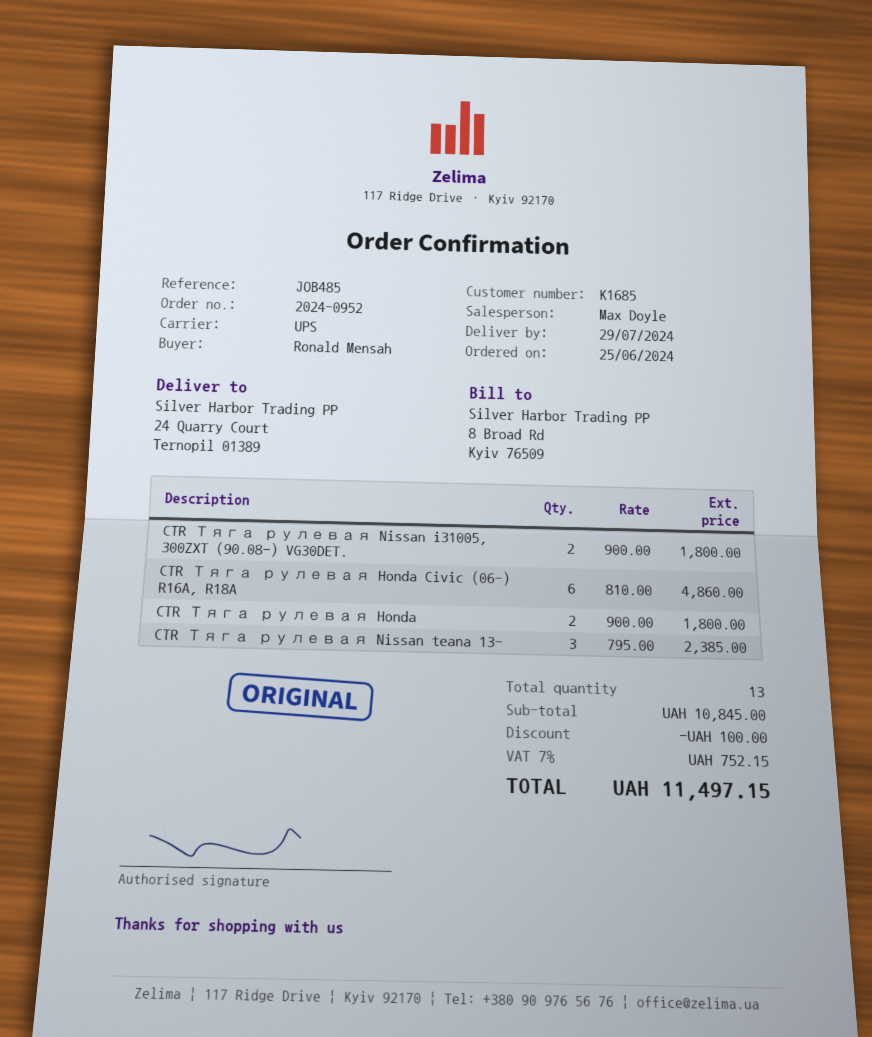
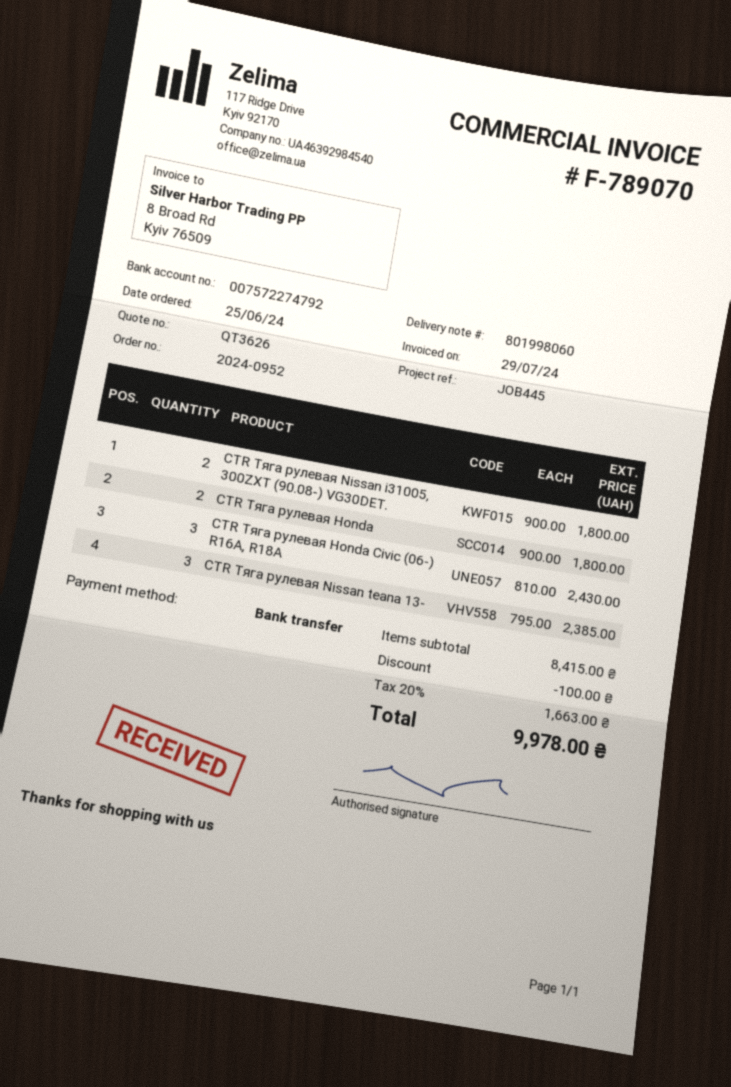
reference: JOB485 -> JOB445
CTR Тяга рулевая Honda Civic (06-) R16A, R18A: 6 x 810.00 = 4860.00 -> 3 x 810.00 = 2430.00
subtotal: 10845.00 -> 8415.00
tax: 7% = 752.15 -> 20% = 1663.00
total: 11497.15 -> 9978.00

